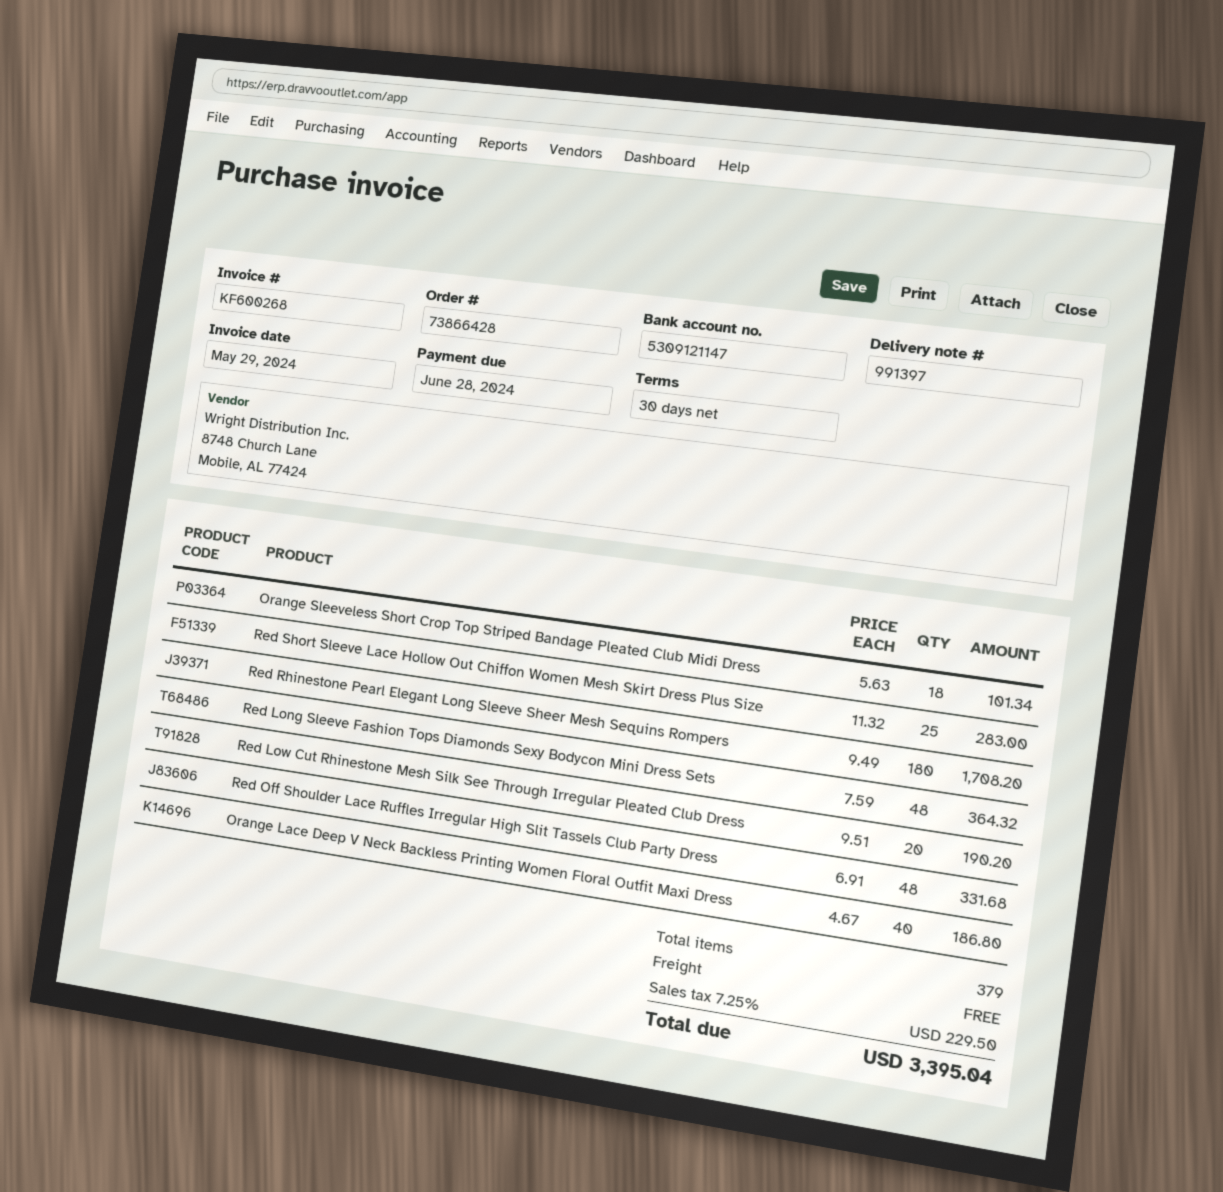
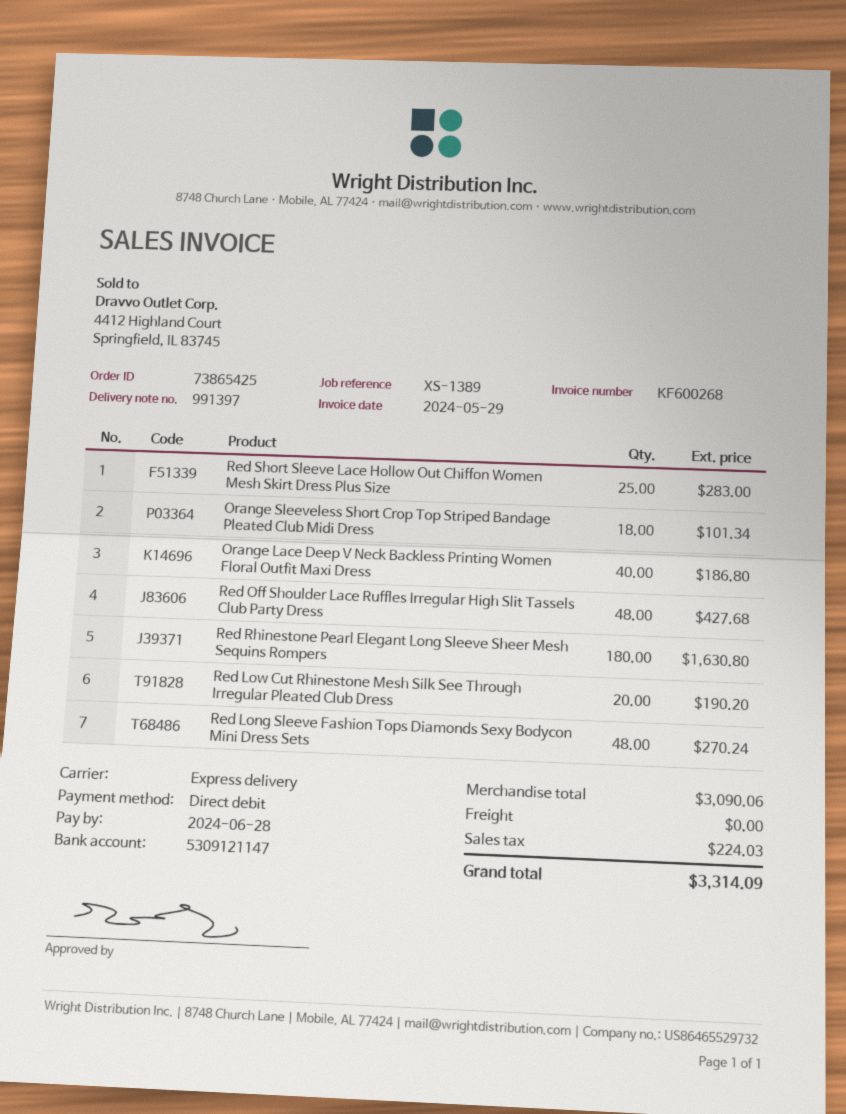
order number: 73866428 -> 73865425
Red Rhinestone Pearl Elegant Long Sleeve Sheer Mesh Sequins Rompers: 180 for 1708.20 -> 180 for 1630.80
Red Long Sleeve Fashion Tops Diamonds Sexy Bodycon Mini Dress Sets: 48 for 364.32 -> 48 for 270.24
Red Off Shoulder Lace Ruffles Irregular High Slit Tassels Club Party Dress: 48 for 331.68 -> 48 for 427.68
tax: 229.50 -> 224.03
total: 3395.04 -> 3314.09

